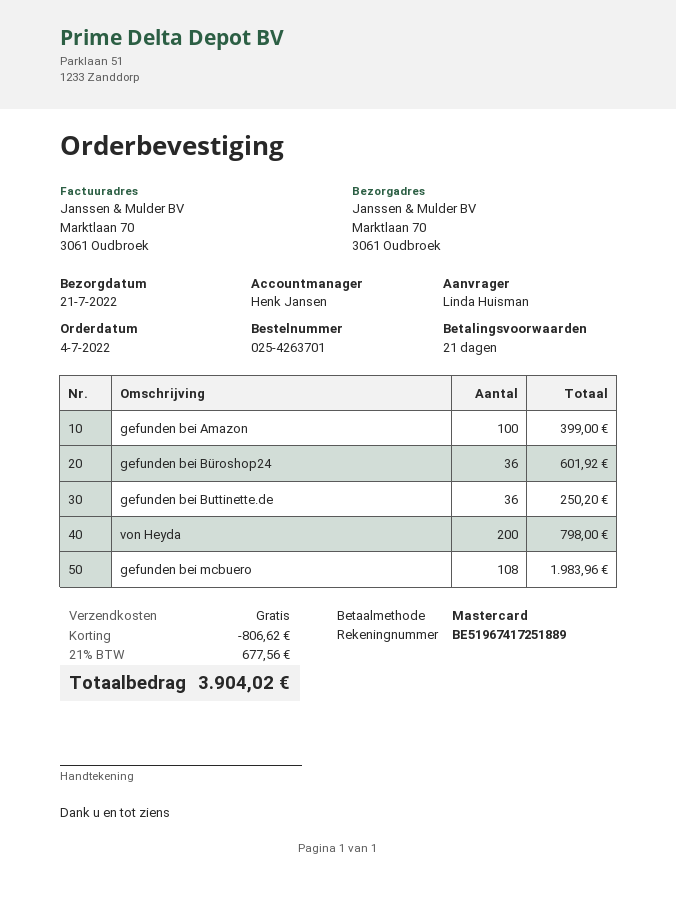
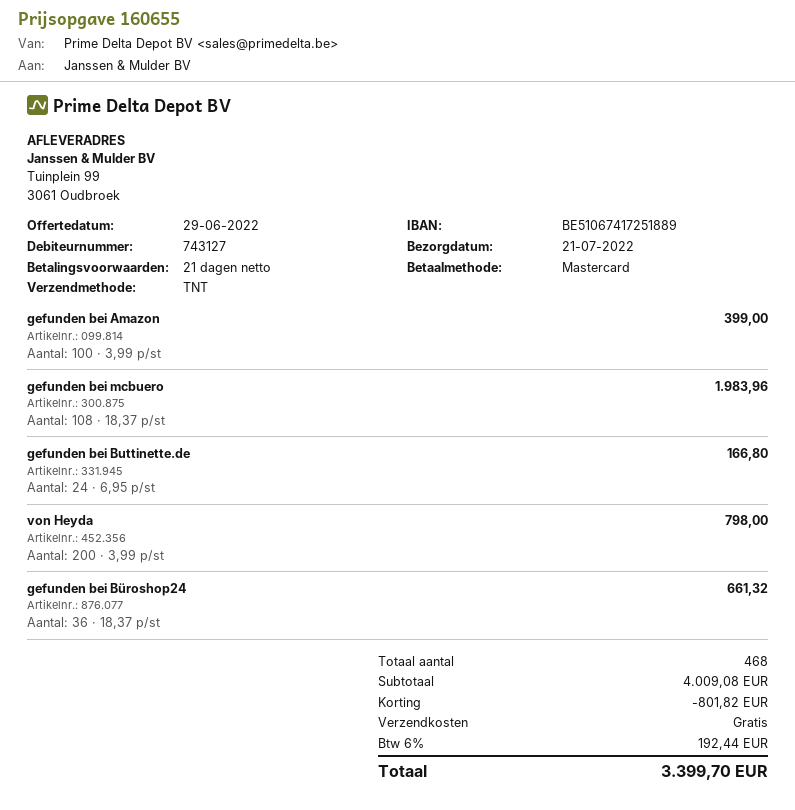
bank account: BE51967417251889 -> BE51067417251889
ship to: Marktlaan 70, 3061 Oudbroek -> Tuinplein 99, 3061 Oudbroek
gefunden bei Büroshop24: 36 for 601.92 -> 36 for 661.32
gefunden bei Buttinette.de: 36 for 250.20 -> 24 for 166.80
discount: 806.62 -> 801.82
tax: 21% = 677.56 -> 6% = 192.44
total: 3904.02 -> 3399.70

